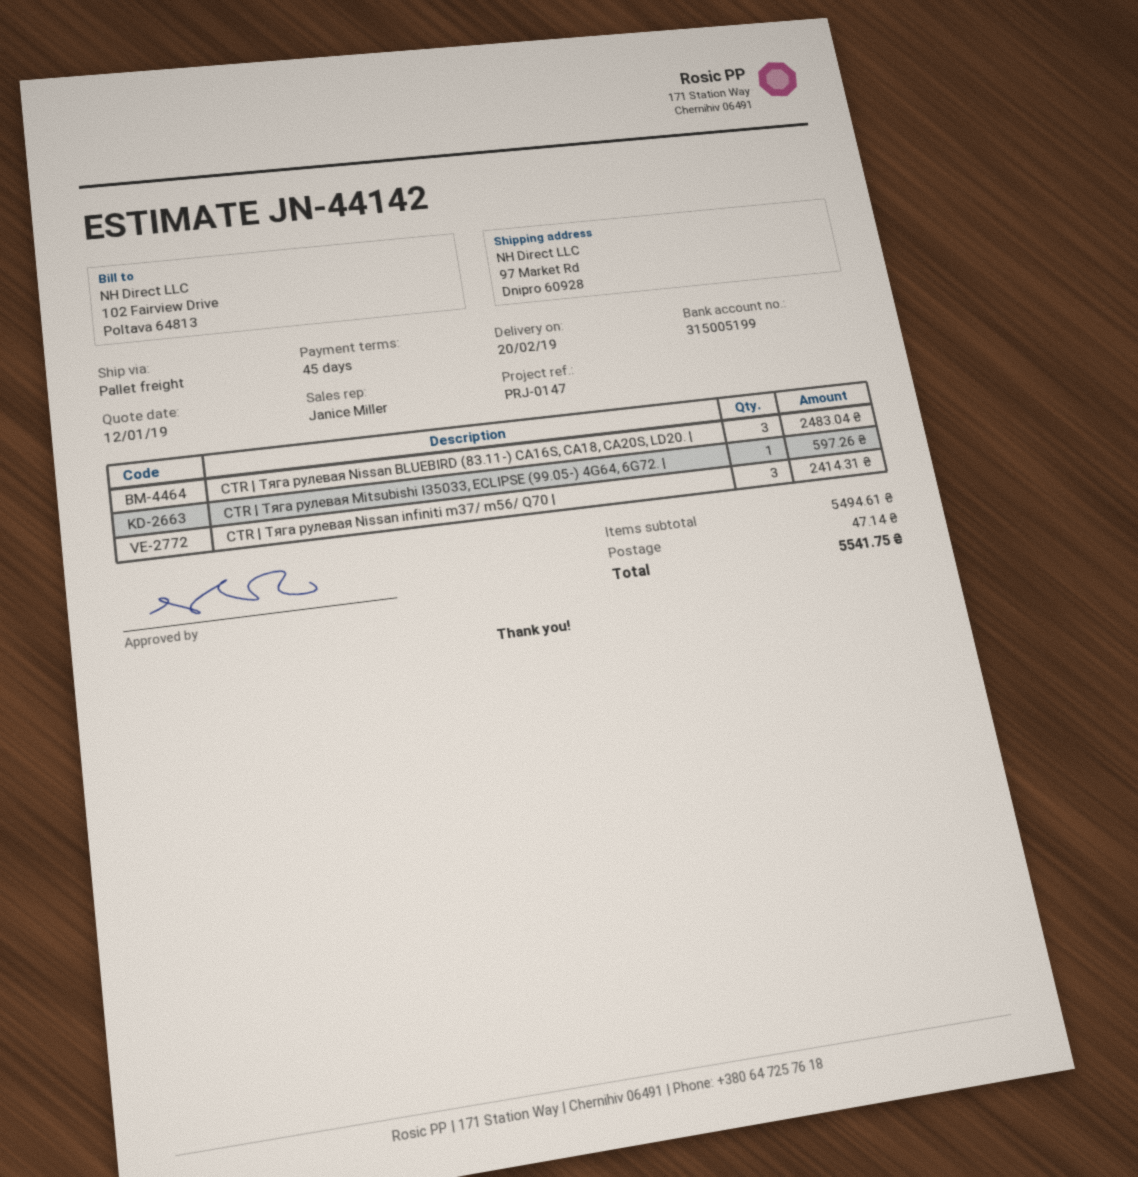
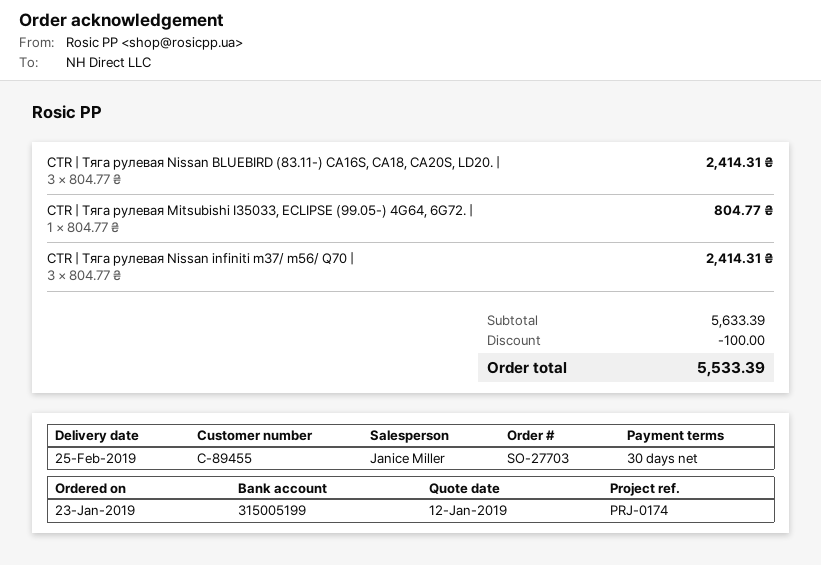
delivery date: 2019-02-20 -> 2019-02-25
payment terms: 45 days -> 30 days
reference: PRJ-0147 -> PRJ-0174
CTR | Тяга рулевая Nissan BLUEBIRD (83.11-) CA16S, CA18, CA20S, LD20. |: 3 for 2483.04 -> 3 for 2414.31
CTR | Тяга рулевая Mitsubishi I35033, ECLIPSE (99.05-) 4G64, 6G72. |: 1 for 597.26 -> 1 for 804.77
subtotal: 5494.61 -> 5633.39
discount: none -> 100.00
shipping: 47.14 -> none
total: 5541.75 -> 5533.39

